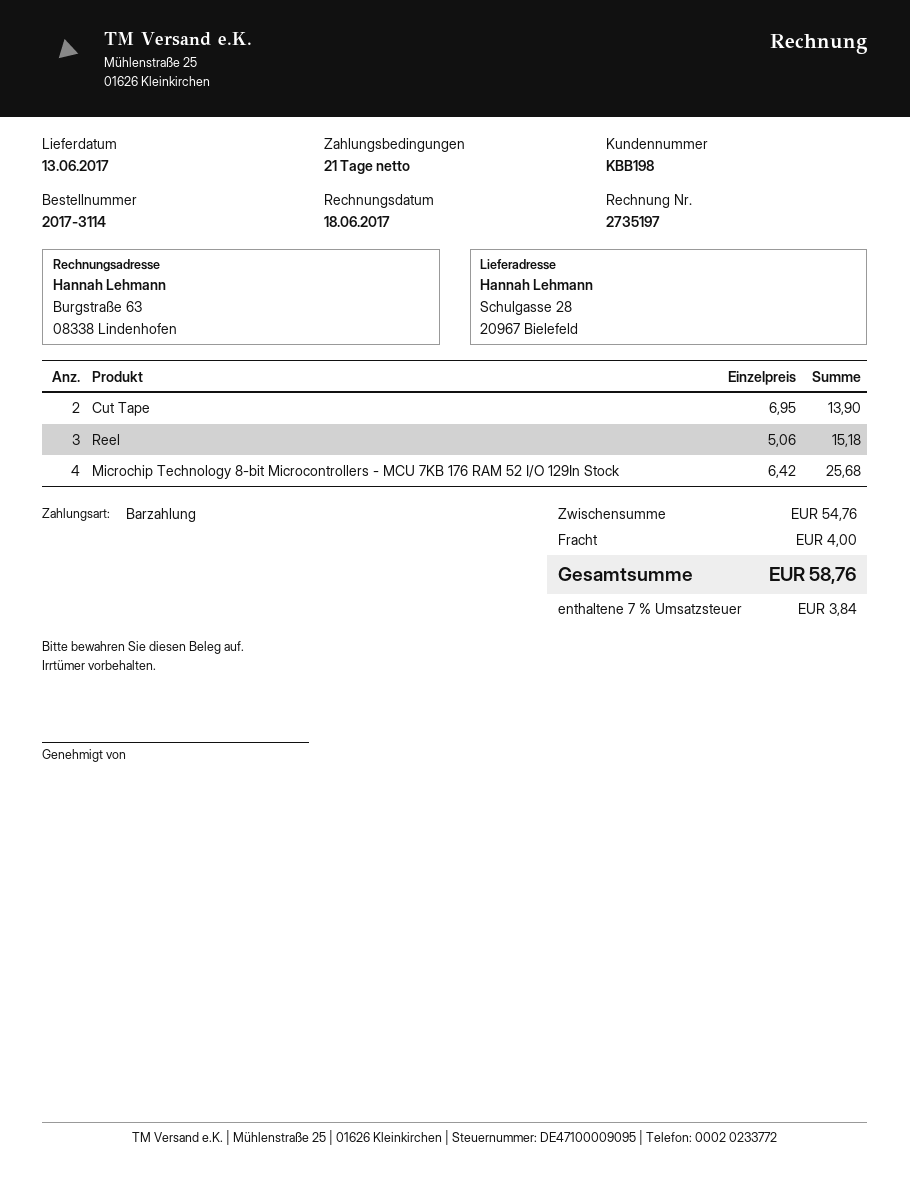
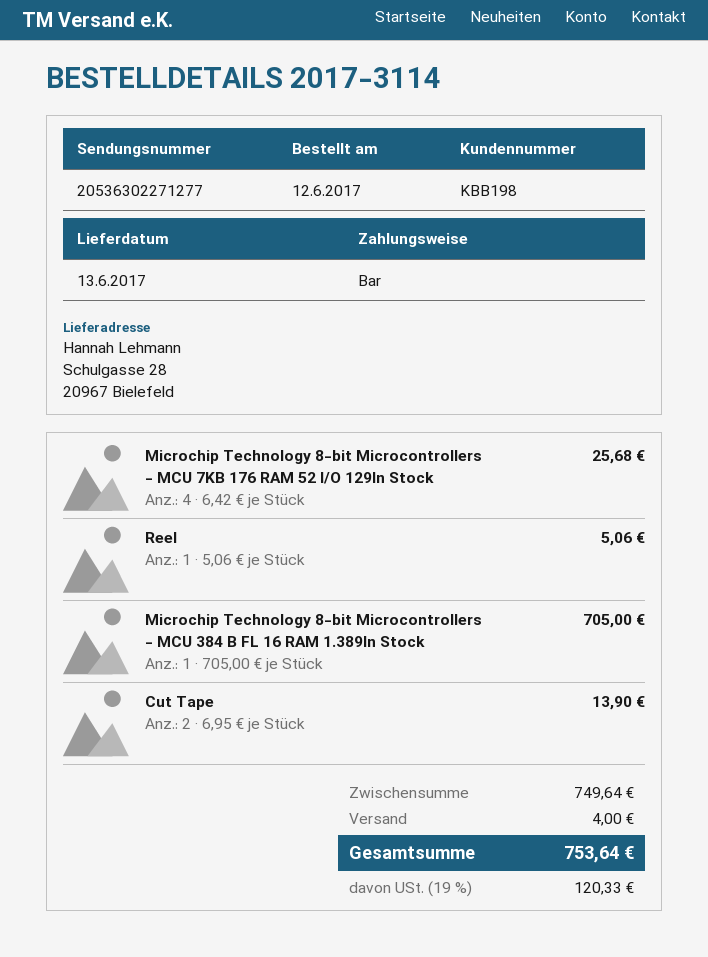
Reel: 3 x 5.06 = 15.18 -> 1 x 5.06 = 5.06
Microchip Technology 8-bit Microcontrollers - MCU 384 B FL 16 RAM 1.389In Stock: none -> 1 x 705.00 = 705.00
subtotal: 54.76 -> 749.64
tax: 7% = 3.84 -> 19% = 120.33
total: 58.76 -> 753.64

